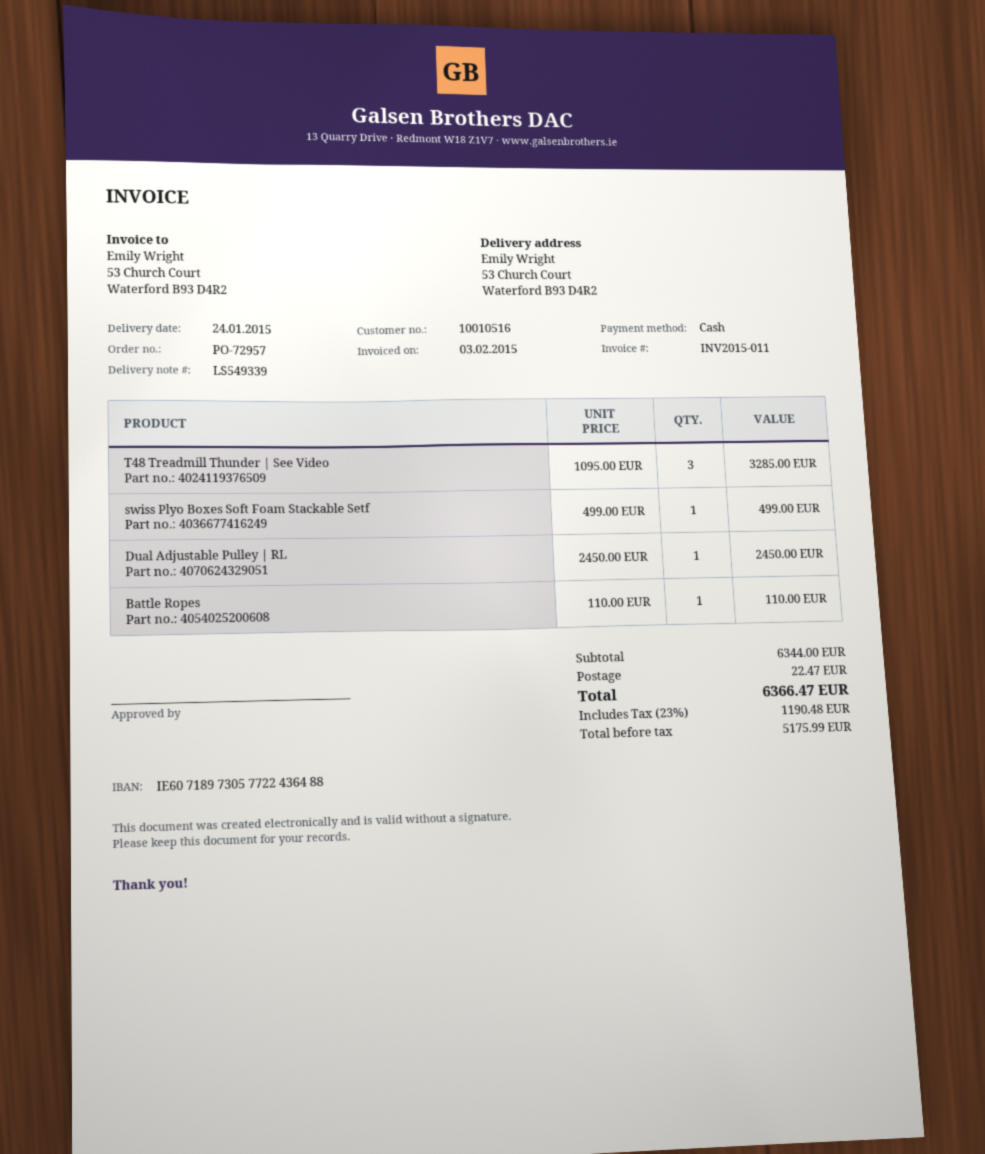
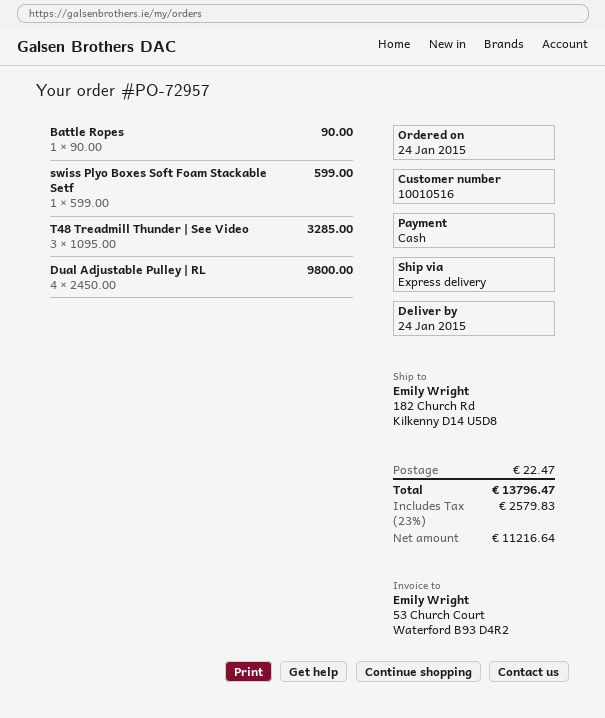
ship to: 53 Church Court, Waterford B93 D4R2 -> 182 Church Rd, Kilkenny D14 U5D8
swiss Plyo Boxes Soft Foam Stackable Setf: 1 x 499.00 = 499.00 -> 1 x 599.00 = 599.00
Dual Adjustable Pulley | RL: 1 x 2450.00 = 2450.00 -> 4 x 2450.00 = 9800.00
Battle Ropes: 1 x 110.00 = 110.00 -> 1 x 90.00 = 90.00
net: 5175.99 -> 11216.64
tax: 23% = 1190.48 -> 23% = 2579.83
total: 6366.47 -> 13796.47

